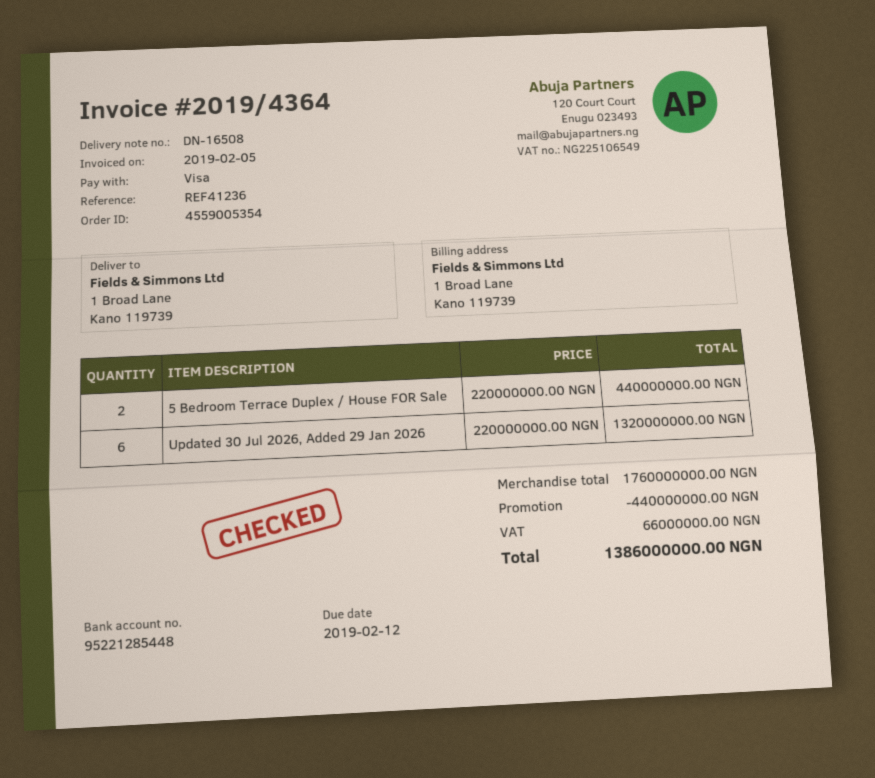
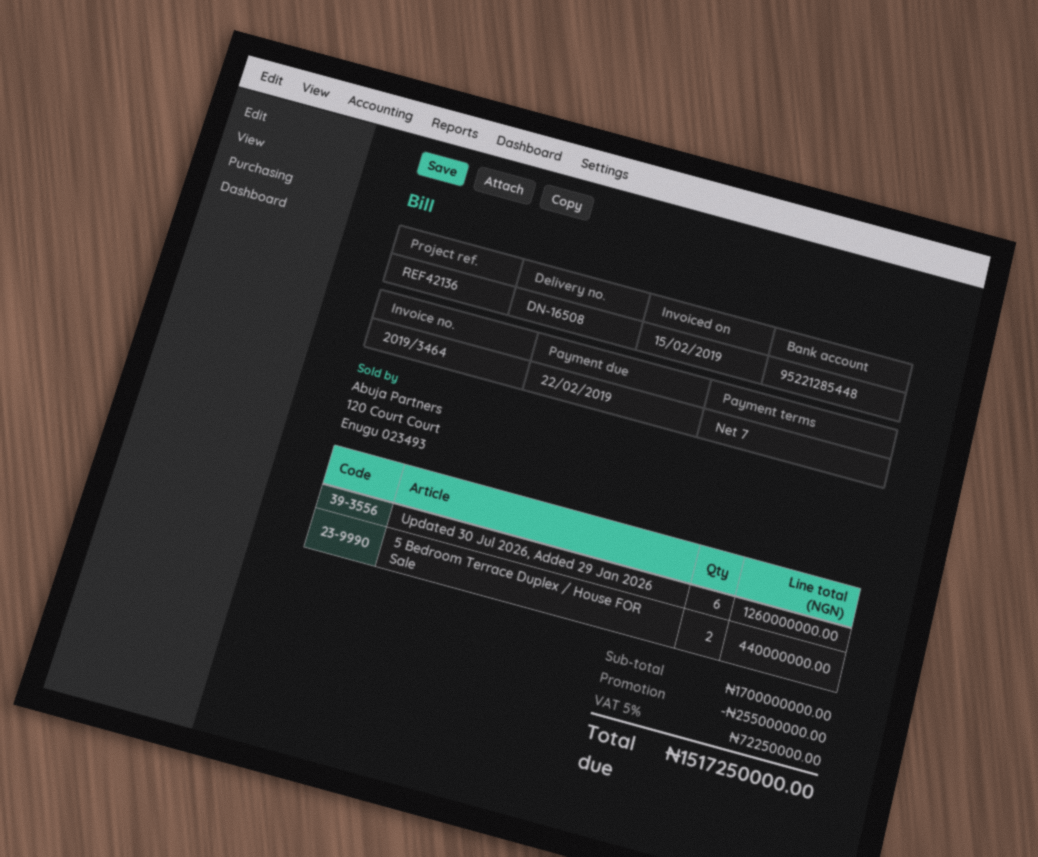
invoice number: 2019/4364 -> 2019/3464
invoice date: 2019-02-05 -> 2019-02-15
due date: 2019-02-12 -> 2019-02-22
reference: REF41236 -> REF42136
Updated 30 Jul 2026, Added 29 Jan 2026: 6 for 1320000000.00 -> 6 for 1260000000.00
subtotal: 1760000000.00 -> 1700000000.00
discount: 440000000.00 -> 255000000.00
tax: 66000000.00 -> 72250000.00
total: 1386000000.00 -> 1517250000.00

